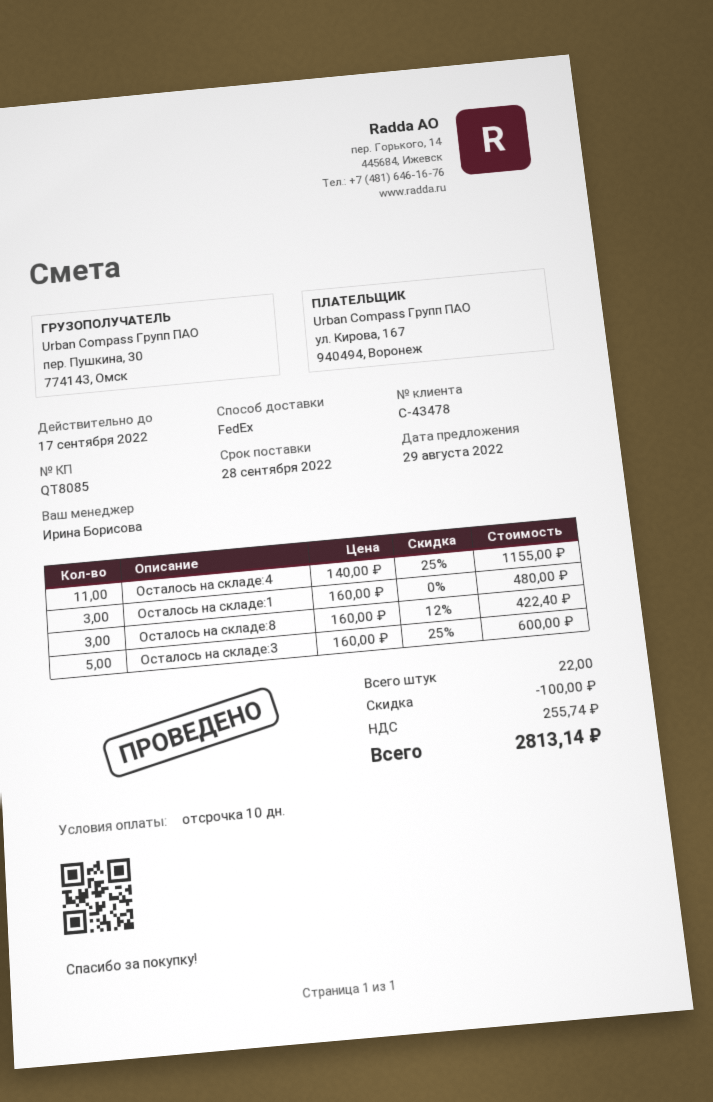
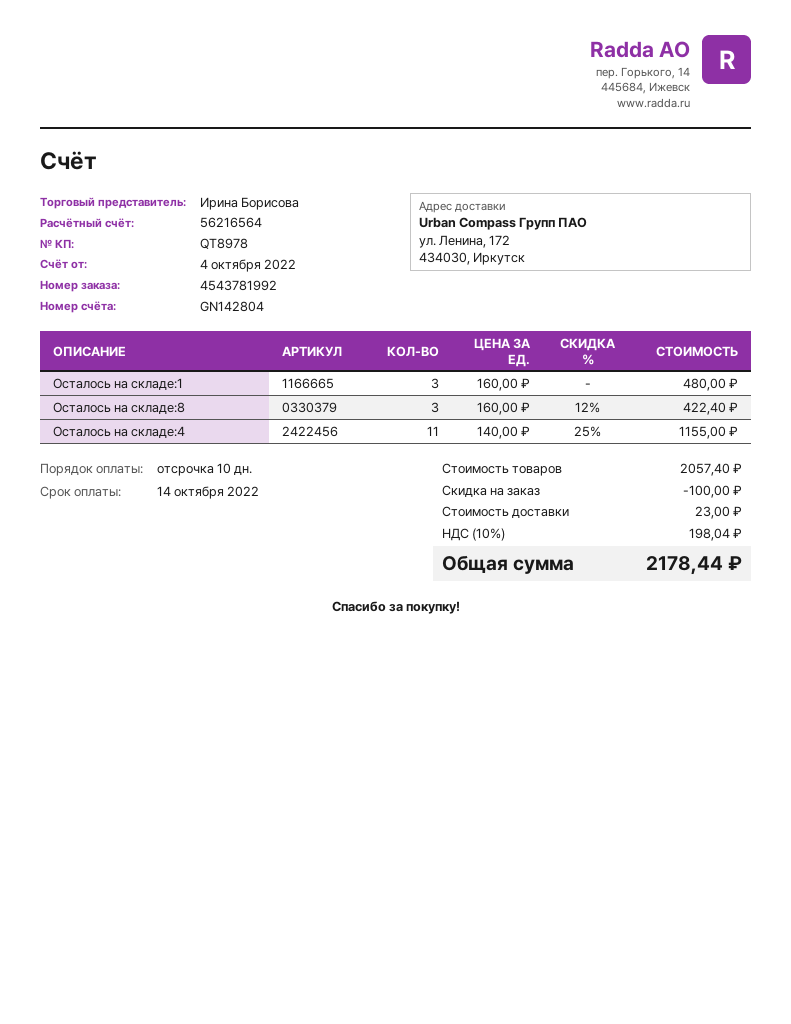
quote number: QT8085 -> QT8978
ship to: пер. Пушкина, 30, 774143, Омск -> ул. Ленина, 172, 434030, Иркутск
Осталось на складе:3: 5 x 160.00 - 25% = 600.00 -> none
shipping: none -> 23.00
tax: 255.74 -> 198.04
total: 2813.14 -> 2178.44

